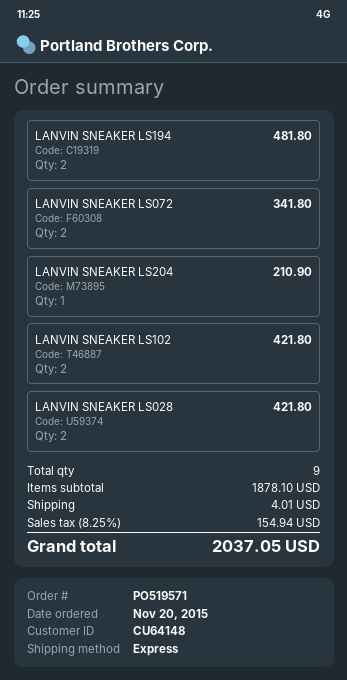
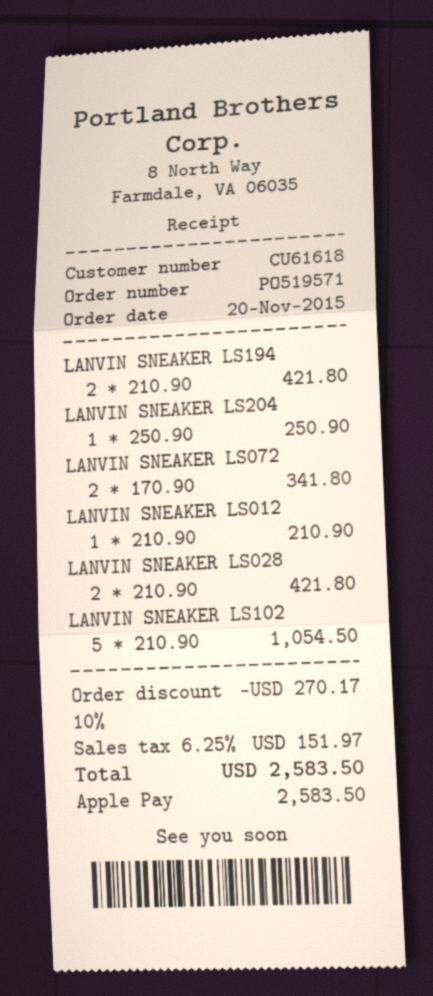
customer number: CU64148 -> CU61618
LANVIN SNEAKER LS194: 2 for 481.80 -> 2 for 421.80
LANVIN SNEAKER LS204: 1 for 210.90 -> 1 for 250.90
LANVIN SNEAKER LS102: 2 for 421.80 -> 5 for 1054.50
LANVIN SNEAKER LS012: none -> 1 for 210.90
discount: none -> 10% = 270.17
shipping: 4.01 -> none
tax: 8.25% = 154.94 -> 6.25% = 151.97
total: 2037.05 -> 2583.50

